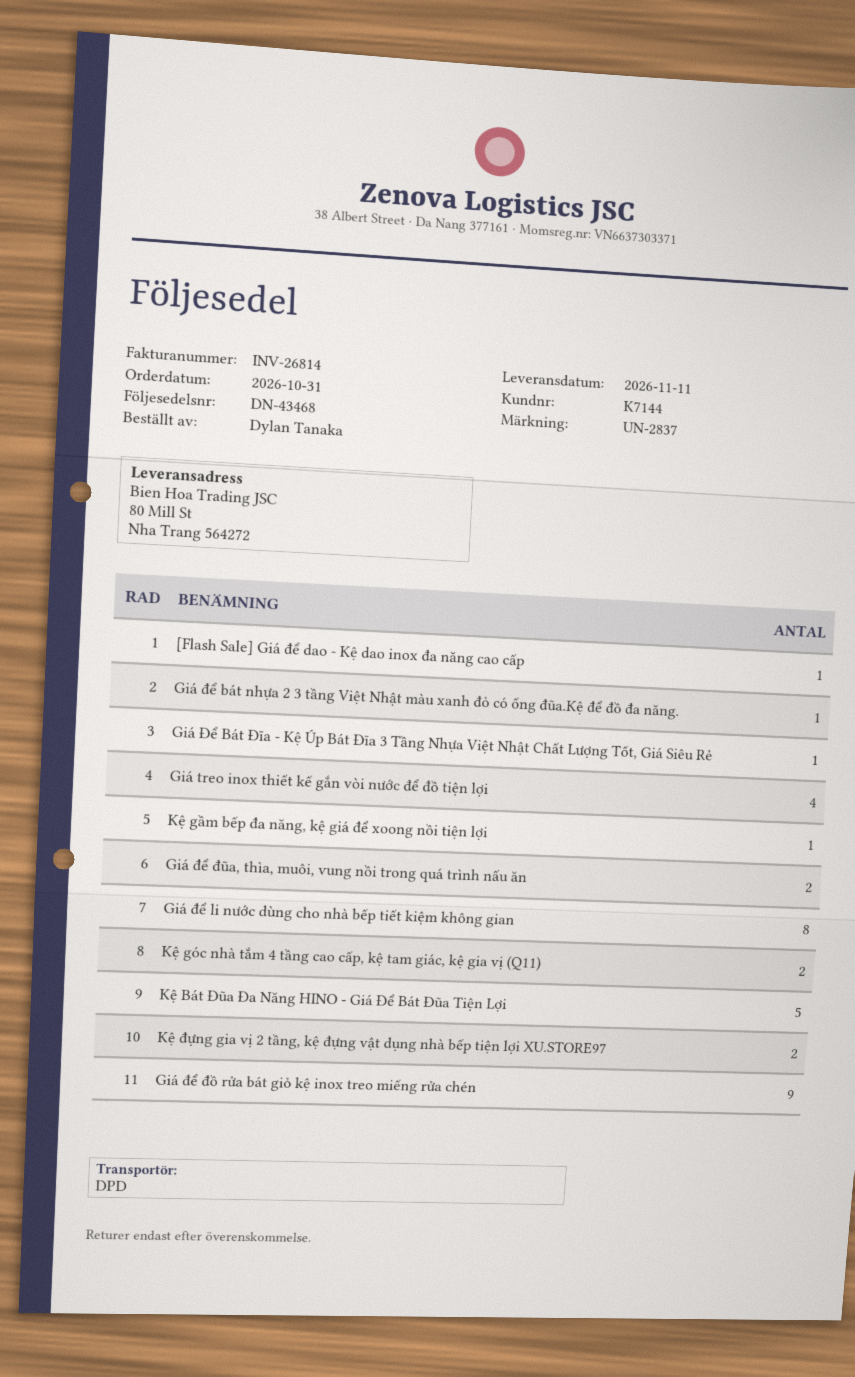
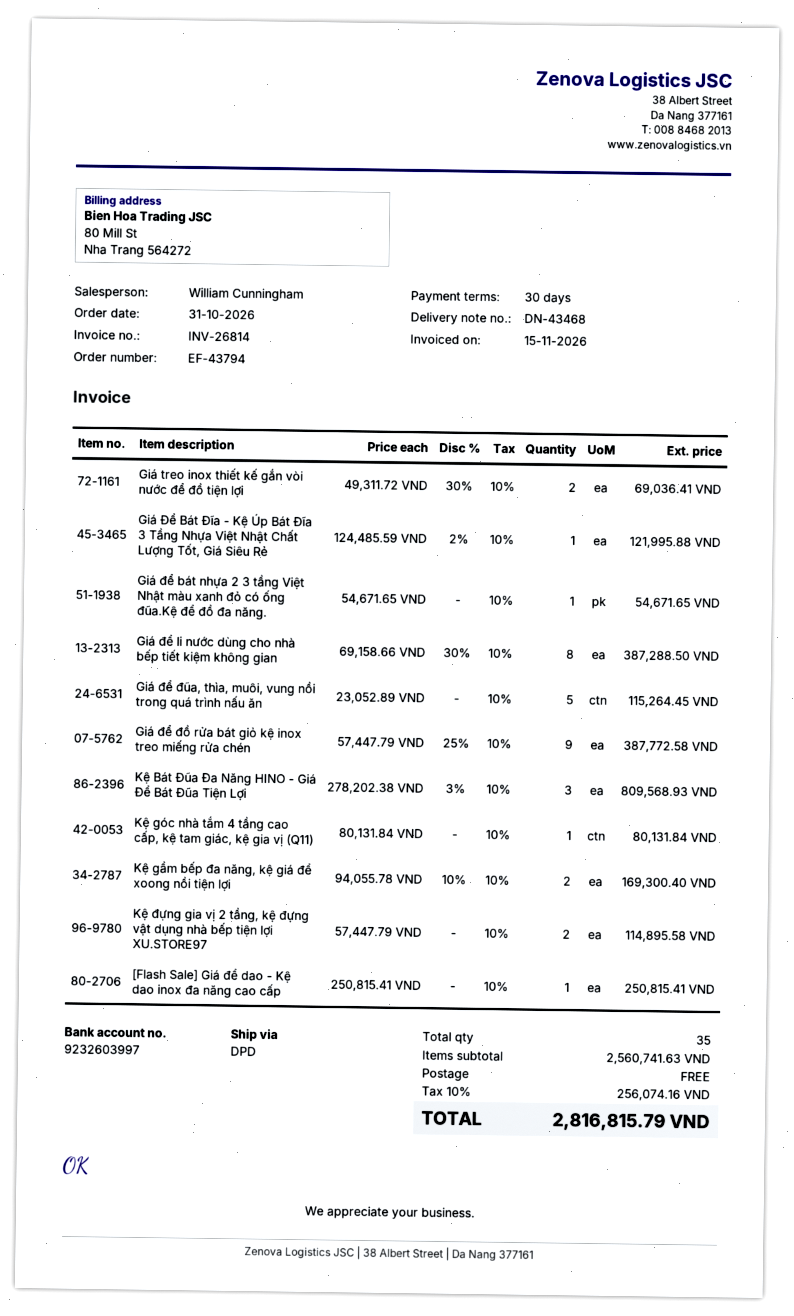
Giá treo inox thiết kế gắn vòi nước để đồ tiện lợi: 4 -> 2
Kệ gầm bếp đa năng, kệ giá để xoong nồi tiện lợi: 1 -> 2
Giá để đũa, thìa, muôi, vung nồi trong quá trình nấu ăn: 2 -> 5
Kệ góc nhà tắm 4 tầng cao cấp, kệ tam giác, kệ gia vị (Q11): 2 -> 1
Kệ Bát Đũa Đa Năng HINO - Giá Để Bát Đũa Tiện Lợi: 5 -> 3

